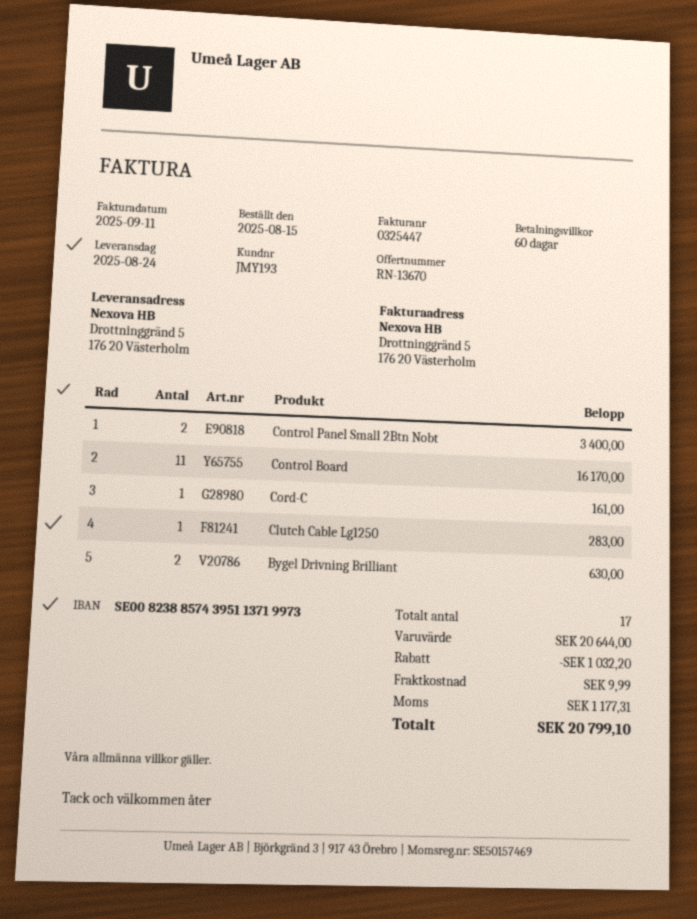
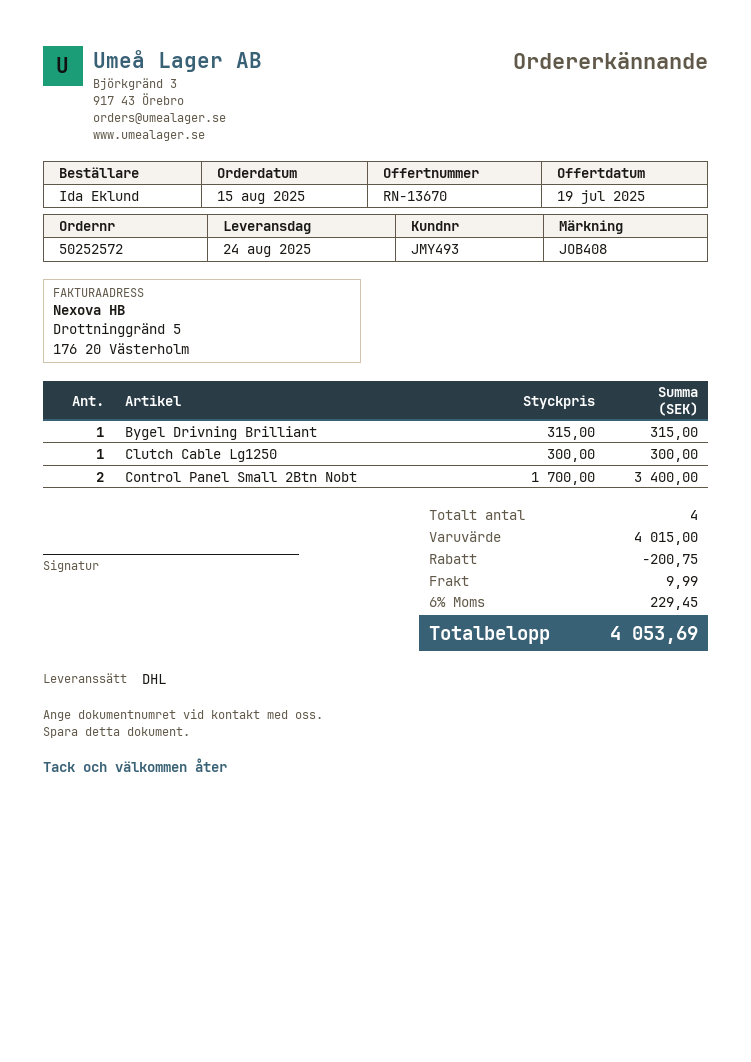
customer number: JMY193 -> JMY493
Control Board: 11 for 16170.00 -> none
Cord-C: 1 for 161.00 -> none
Clutch Cable Lg1250: 1 for 283.00 -> 1 for 300.00
Bygel Drivning Brilliant: 2 for 630.00 -> 1 for 315.00
total quantity: 17 -> 4
subtotal: 20644.00 -> 4015.00
discount: 1032.20 -> 200.75
tax: 1177.31 -> 229.45
total: 20799.10 -> 4053.69

